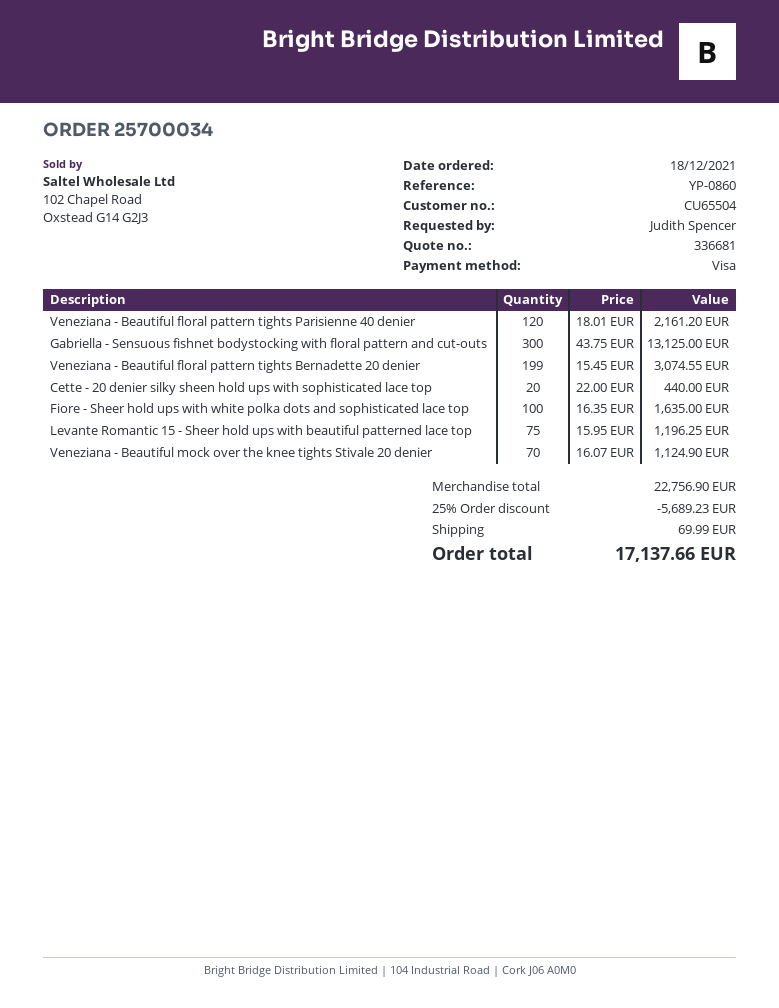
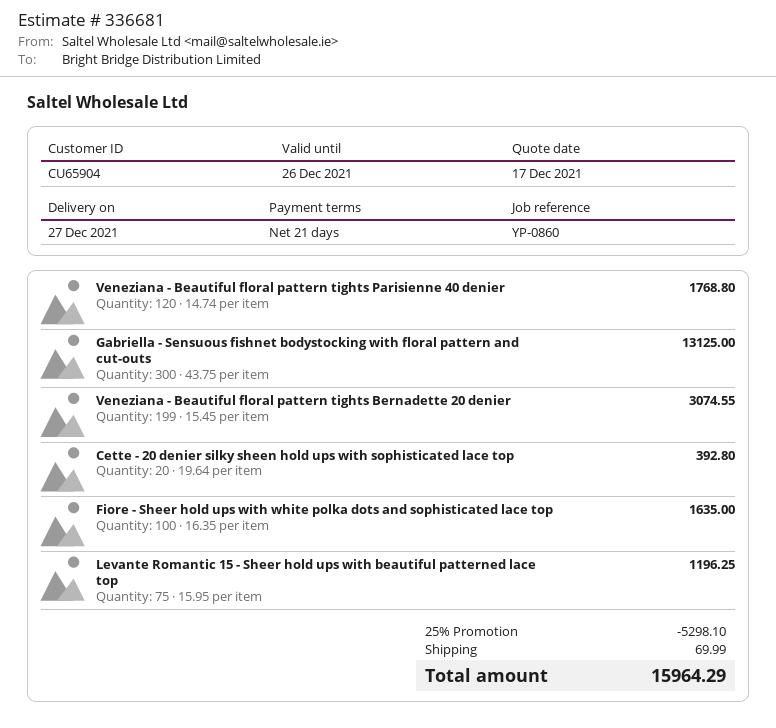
customer number: CU65504 -> CU65904
Veneziana - Beautiful floral pattern tights Parisienne 40 denier: 120 x 18.01 = 2161.20 -> 120 x 14.74 = 1768.80
Cette - 20 denier silky sheen hold ups with sophisticated lace top: 20 x 22.00 = 440.00 -> 20 x 19.64 = 392.80
Veneziana - Beautiful mock over the knee tights Stivale 20 denier: 70 x 16.07 = 1124.90 -> none
discount: 25% = 5689.23 -> 25% = 5298.10
total: 17137.66 -> 15964.29

